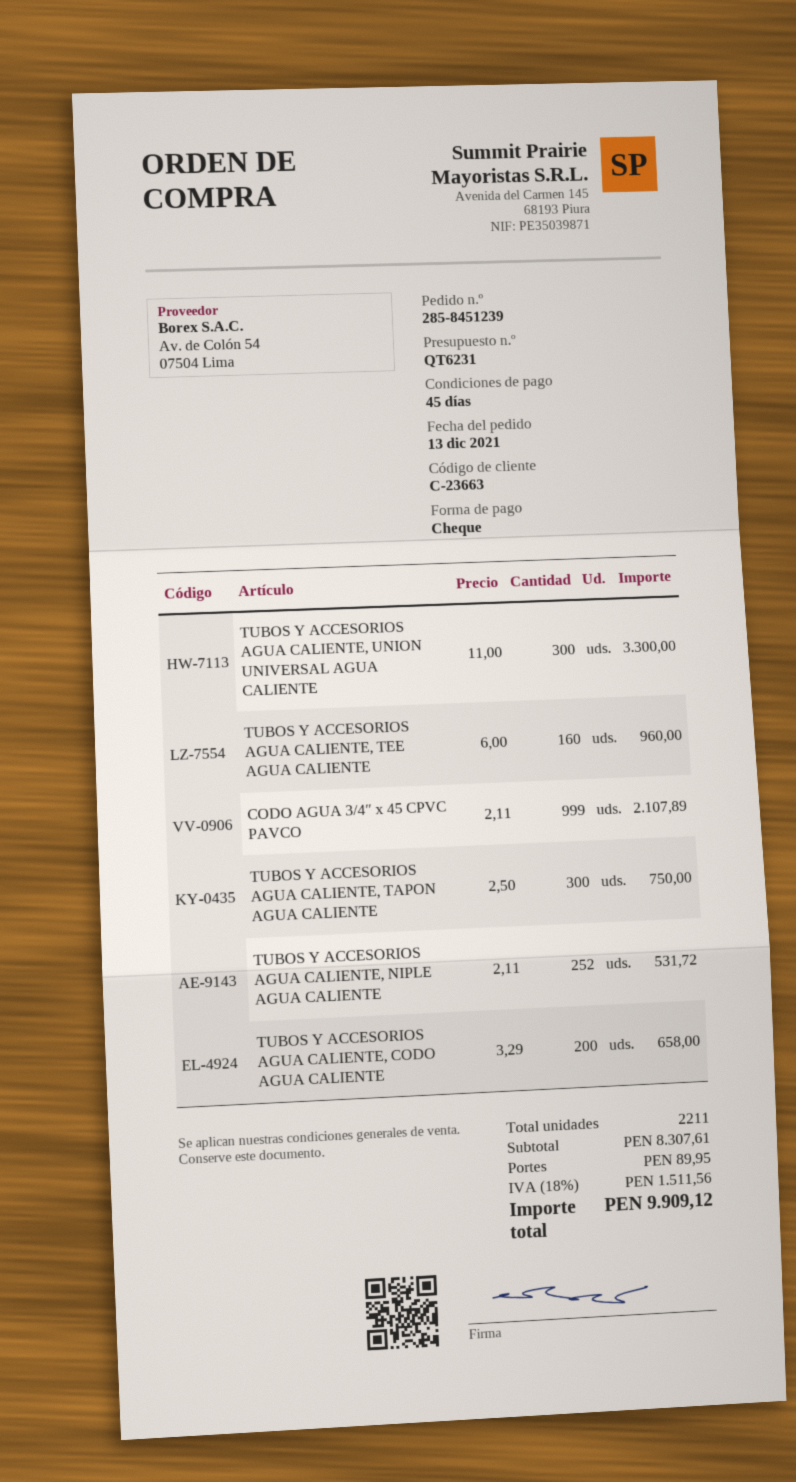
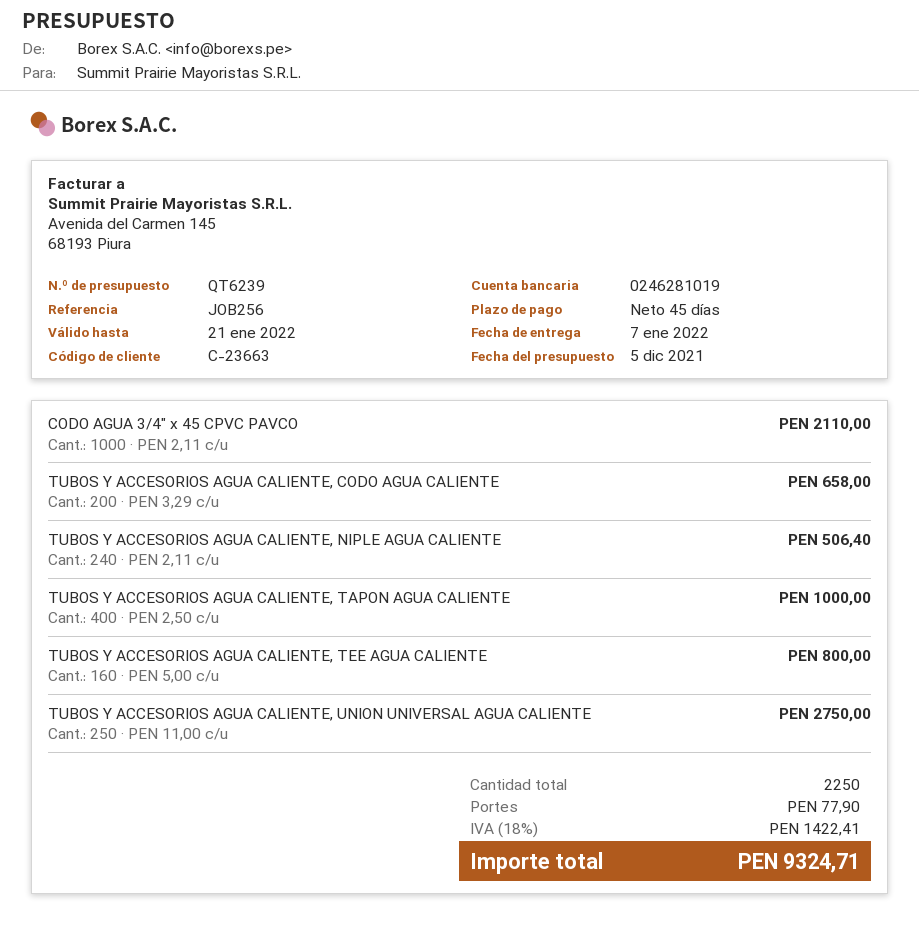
quote number: QT6231 -> QT6239
TUBOS Y ACCESORIOS AGUA CALIENTE, UNION UNIVERSAL AGUA CALIENTE: 300 x 11.00 = 3300.00 -> 250 x 11.00 = 2750.00
TUBOS Y ACCESORIOS AGUA CALIENTE, TEE AGUA CALIENTE: 160 x 6.00 = 960.00 -> 160 x 5.00 = 800.00
CODO AGUA 3/4″ x 45 CPVC PAVCO: 999 x 2.11 = 2107.89 -> 1000 x 2.11 = 2110.00
TUBOS Y ACCESORIOS AGUA CALIENTE, TAPON AGUA CALIENTE: 300 x 2.50 = 750.00 -> 400 x 2.50 = 1000.00
TUBOS Y ACCESORIOS AGUA CALIENTE, NIPLE AGUA CALIENTE: 252 x 2.11 = 531.72 -> 240 x 2.11 = 506.40
total quantity: 2211 -> 2250
shipping: 89.95 -> 77.90
tax: 18% = 1511.56 -> 18% = 1422.41
total: 9909.12 -> 9324.71

